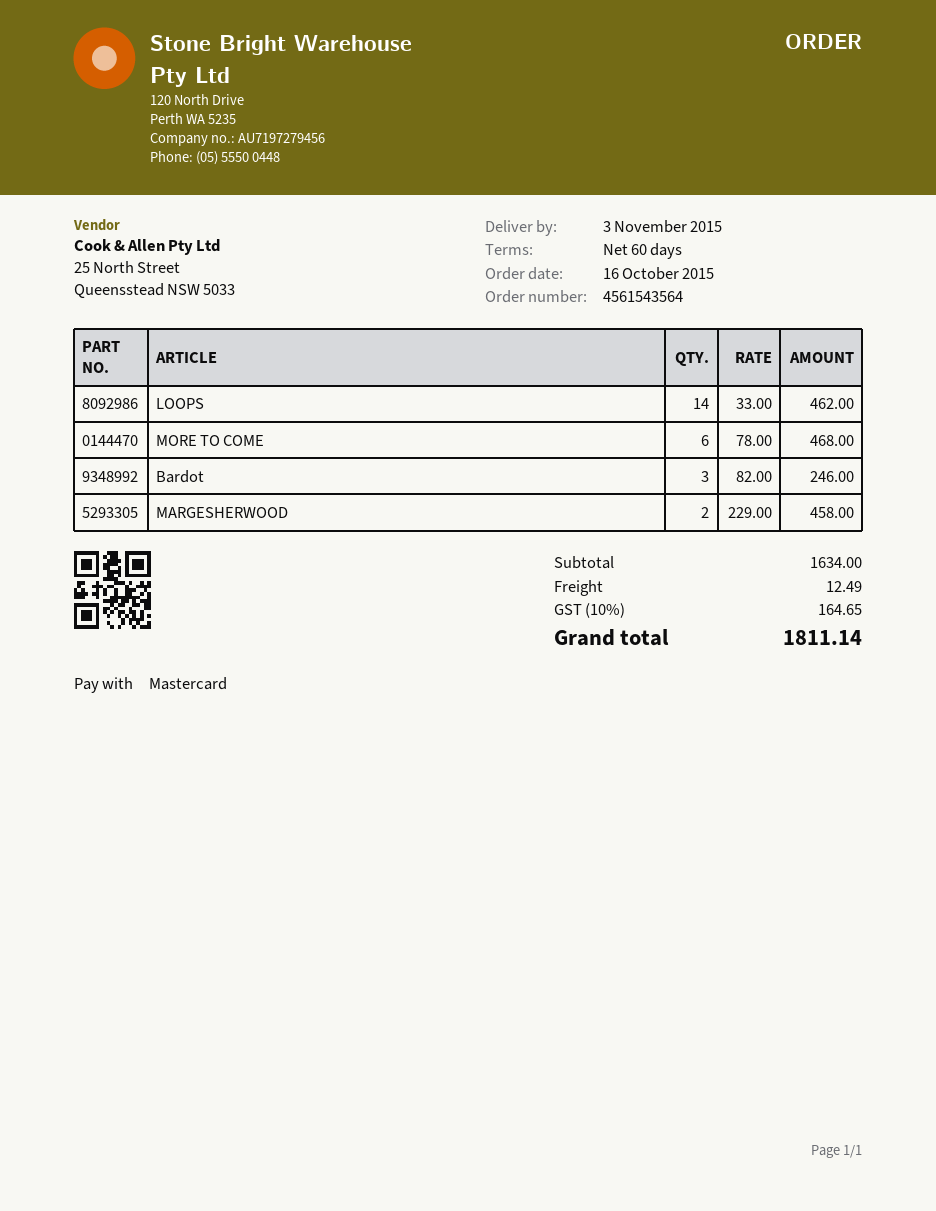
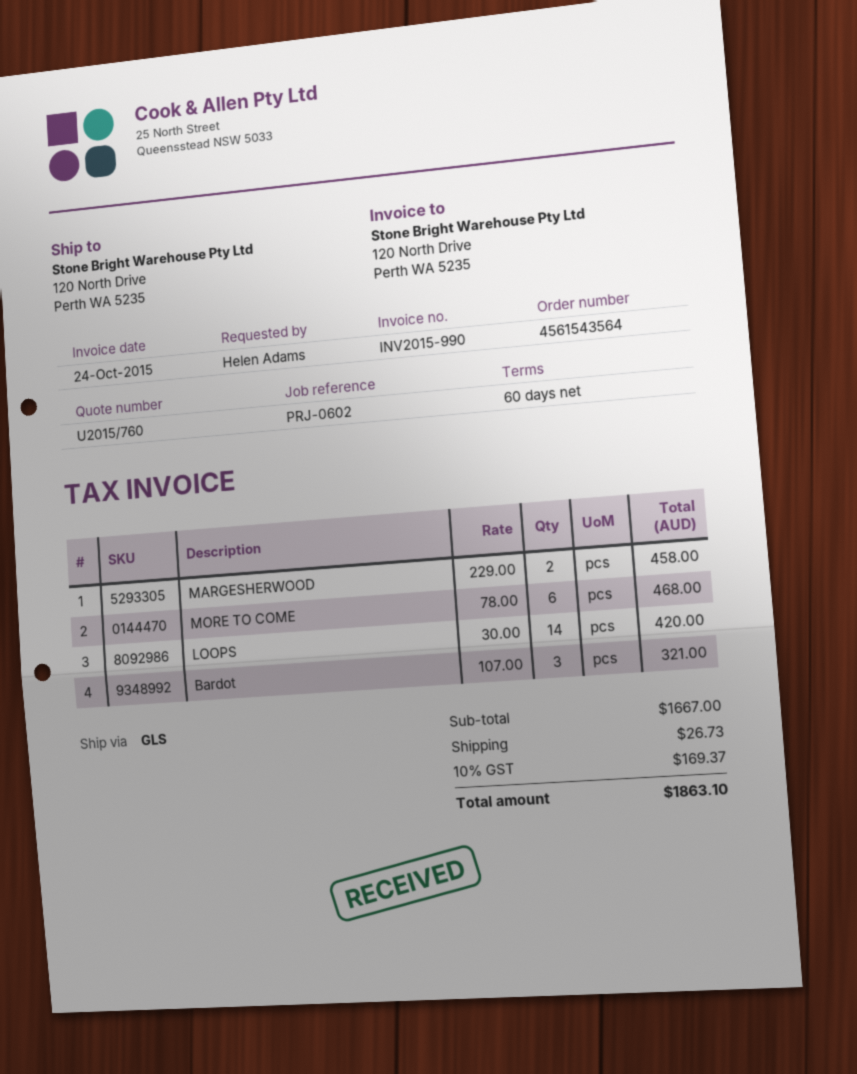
LOOPS: 14 x 33.00 = 462.00 -> 14 x 30.00 = 420.00
Bardot: 3 x 82.00 = 246.00 -> 3 x 107.00 = 321.00
subtotal: 1634.00 -> 1667.00
shipping: 12.49 -> 26.73
tax: 10% = 164.65 -> 10% = 169.37
total: 1811.14 -> 1863.10

